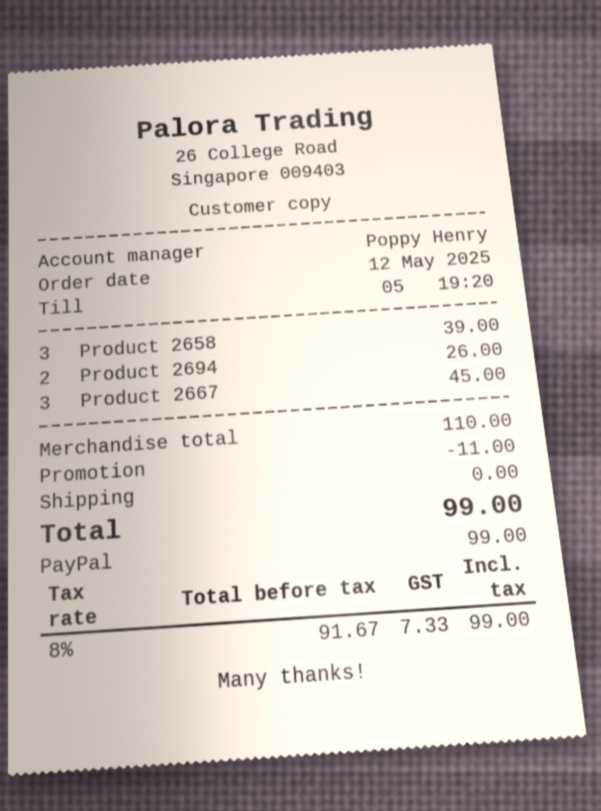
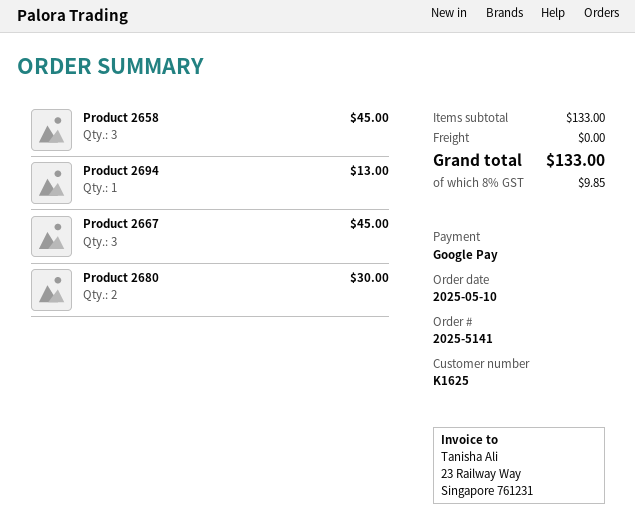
order date: 2025-05-12 -> 2025-05-10
payment method: PayPal -> Google Pay
Product 2658: 3 for 39.00 -> 3 for 45.00
Product 2694: 2 for 26.00 -> 1 for 13.00
Product 2680: none -> 2 for 30.00
subtotal: 110.00 -> 133.00
discount: 11.00 -> none
tax: 8% = 7.33 -> 8% = 9.85
total: 99.00 -> 133.00

